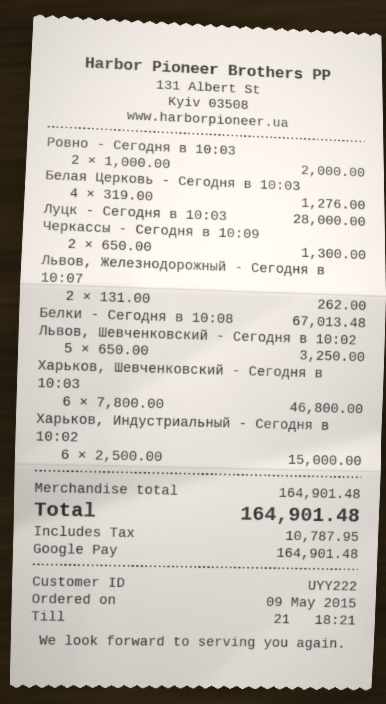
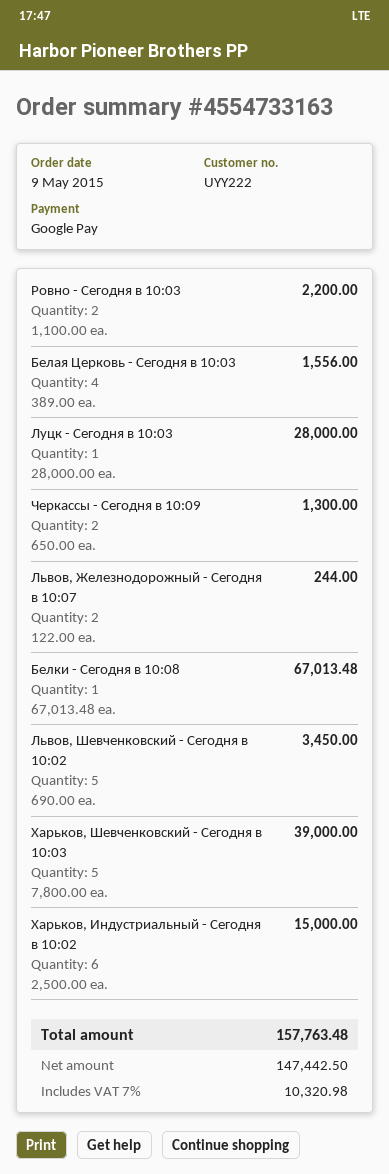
Ровно - Сегодня в 10:03: 2 x 1000.00 = 2000.00 -> 2 x 1100.00 = 2200.00
Белая Церковь - Сегодня в 10:03: 4 x 319.00 = 1276.00 -> 4 x 389.00 = 1556.00
Львов, Железнодорожный - Сегодня в 10:07: 2 x 131.00 = 262.00 -> 2 x 122.00 = 244.00
Львов, Шевченковский - Сегодня в 10:02: 5 x 650.00 = 3250.00 -> 5 x 690.00 = 3450.00
Харьков, Шевченковский - Сегодня в 10:03: 6 x 7800.00 = 46800.00 -> 5 x 7800.00 = 39000.00
tax: 10787.95 -> 10320.98
total: 164901.48 -> 157763.48

